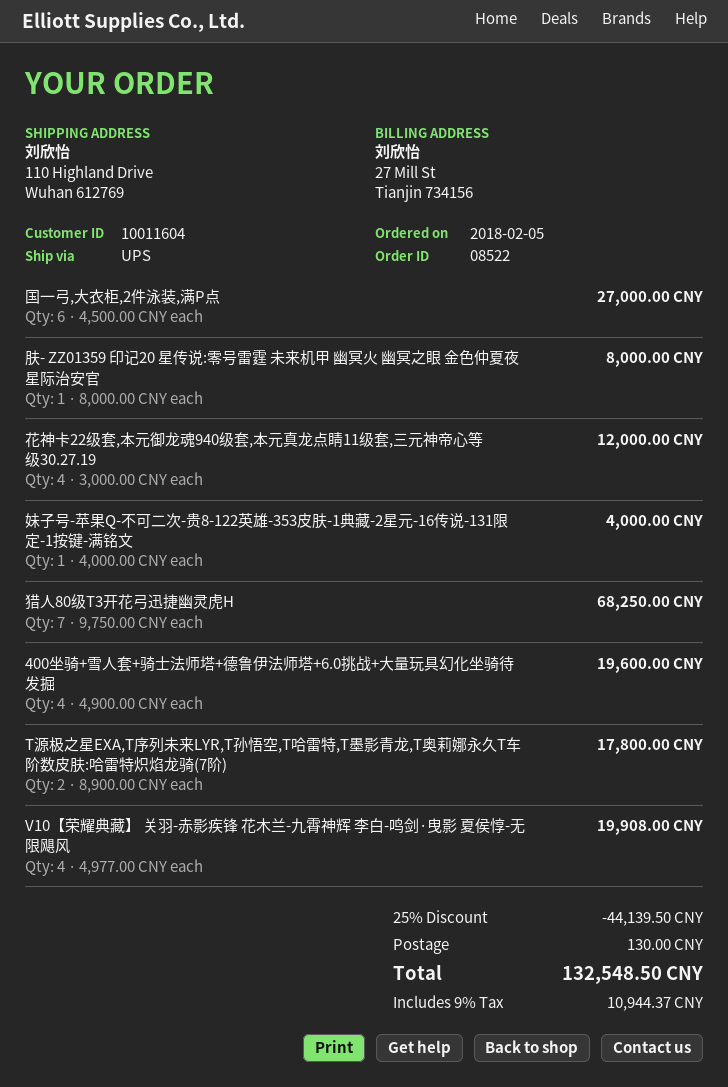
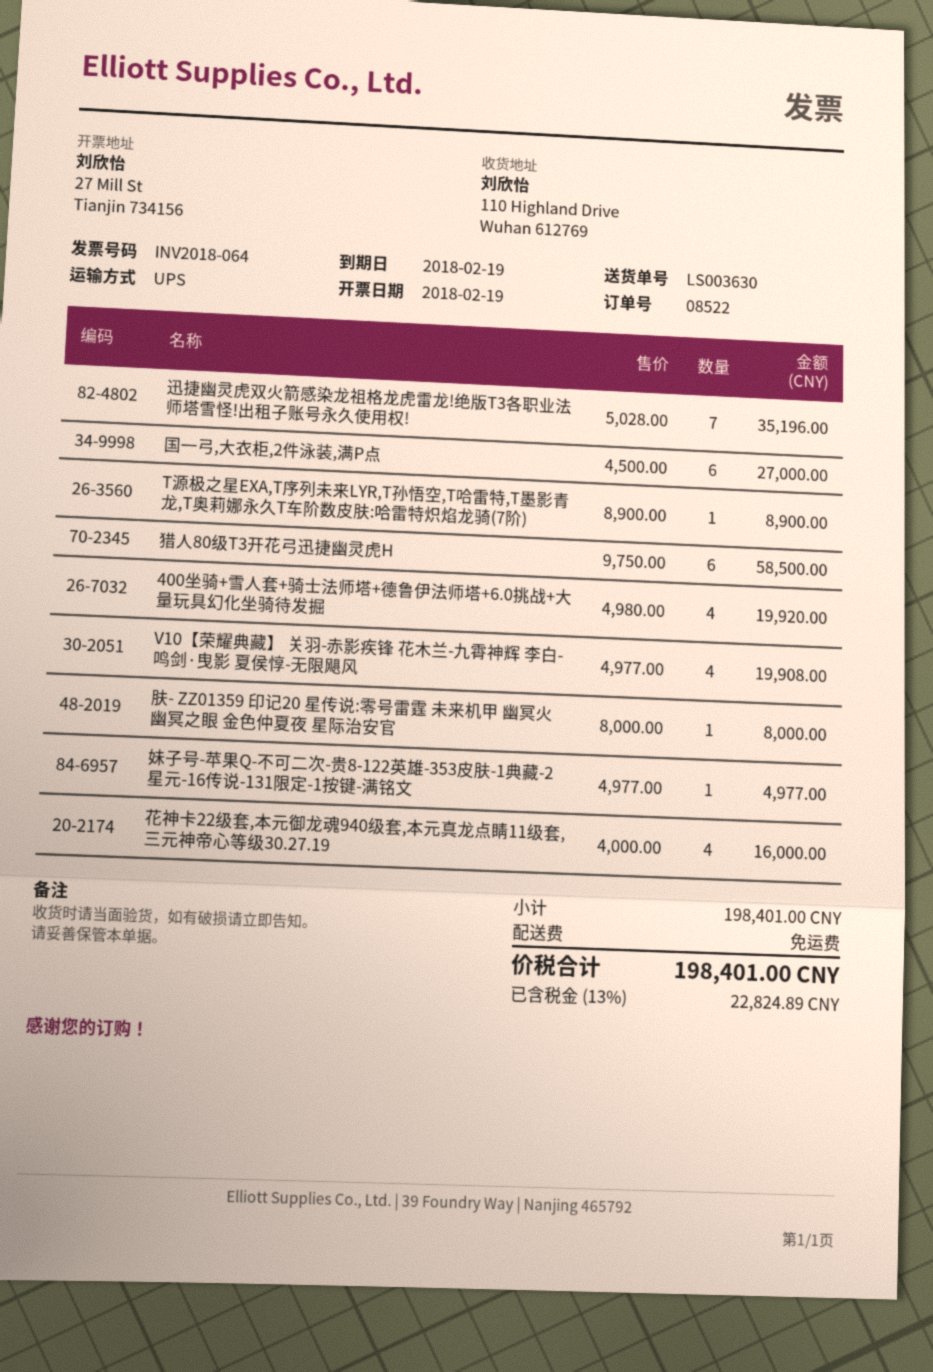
花神卡22级套,本元御龙魂940级套,本元真龙点睛11级套,三元神帝心等级30.27.19: 4 x 3000.00 = 12000.00 -> 4 x 4000.00 = 16000.00
妹子号-苹果Q-不可二次-贵8-122英雄-353皮肤-1典藏-2星元-16传说-131限定-1按键-满铭文: 1 x 4000.00 = 4000.00 -> 1 x 4977.00 = 4977.00
猎人80级T3开花弓迅捷幽灵虎H: 7 x 9750.00 = 68250.00 -> 6 x 9750.00 = 58500.00
400坐骑+雪人套+骑士法师塔+德鲁伊法师塔+6.0挑战+大量玩具幻化坐骑待发掘: 4 x 4900.00 = 19600.00 -> 4 x 4980.00 = 19920.00
T源极之星EXA,T序列未来LYR,T孙悟空,T哈雷特,T墨影青龙,T奥莉娜永久T车阶数皮肤:哈雷特炽焰龙骑(7阶): 2 x 8900.00 = 17800.00 -> 1 x 8900.00 = 8900.00
迅捷幽灵虎双火箭感染龙祖格龙虎雷龙!绝版T3各职业法师塔雪怪!出租子账号永久使用权!: none -> 7 x 5028.00 = 35196.00
discount: 25% = 44139.50 -> none
shipping: 130.00 -> 0.00
tax: 9% = 10944.37 -> 13% = 22824.89
total: 132548.50 -> 198401.00

